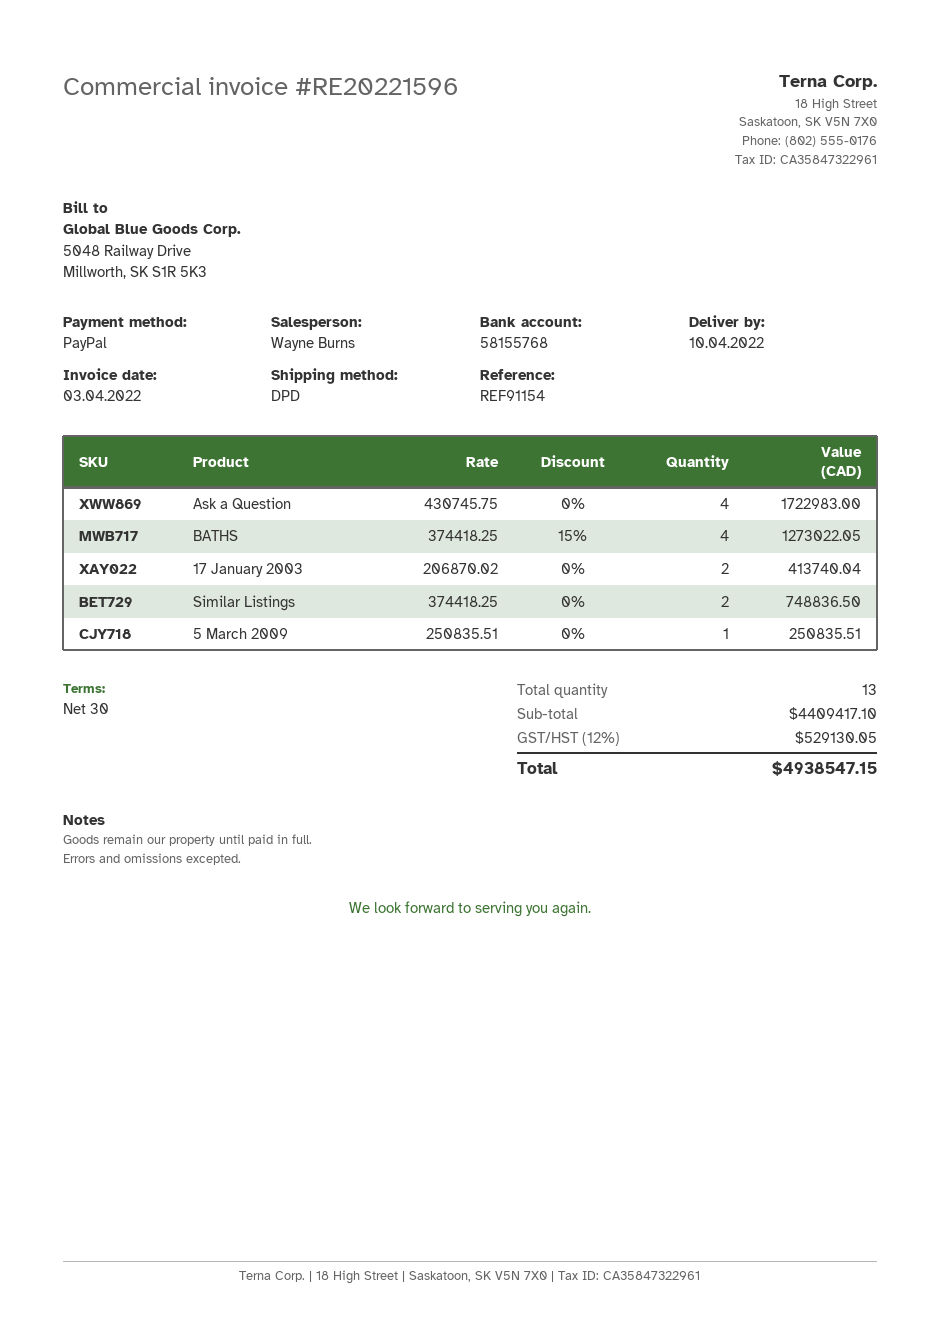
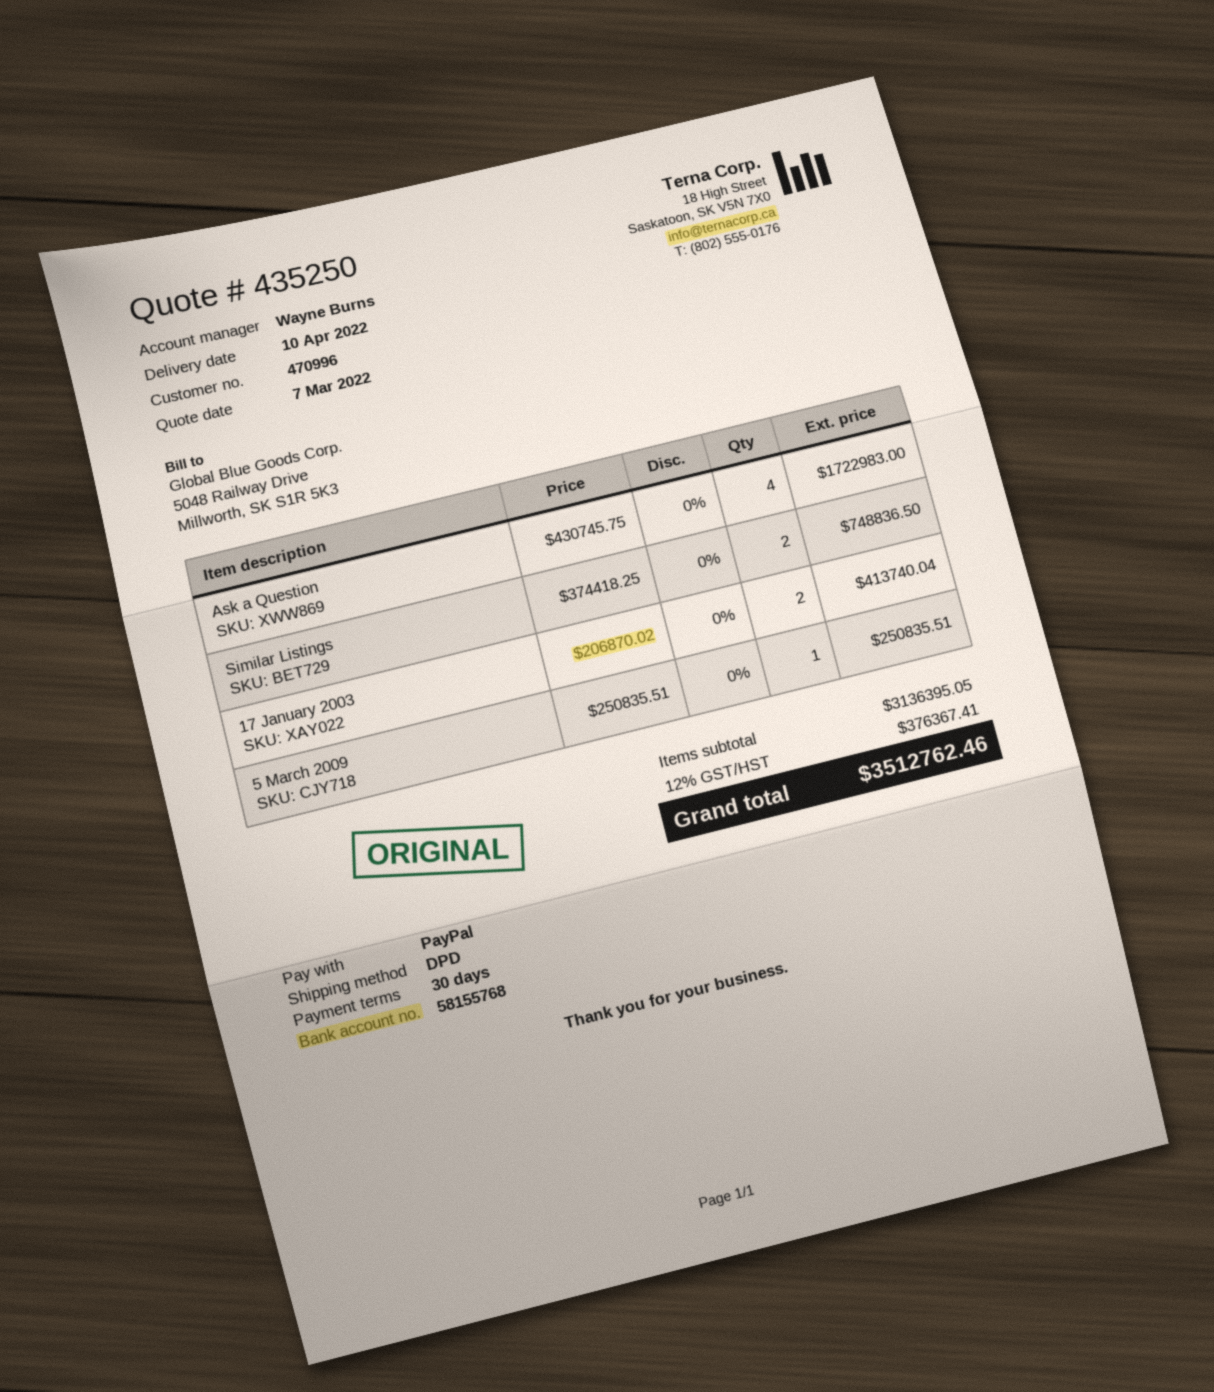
BATHS: 4 x 374418.25 - 15% = 1273022.05 -> none
subtotal: 4409417.10 -> 3136395.05
tax: 12% = 529130.05 -> 12% = 376367.41
total: 4938547.15 -> 3512762.46

